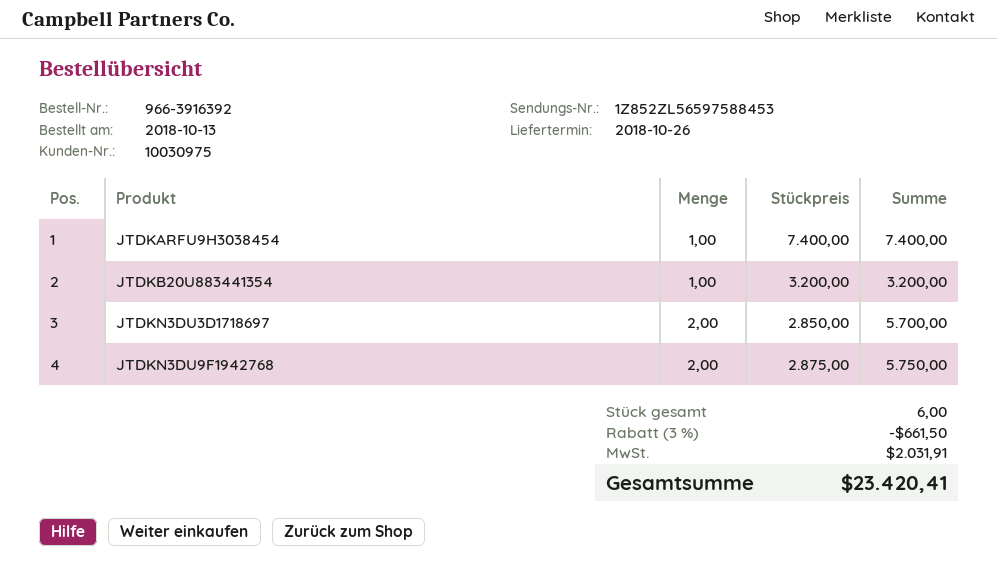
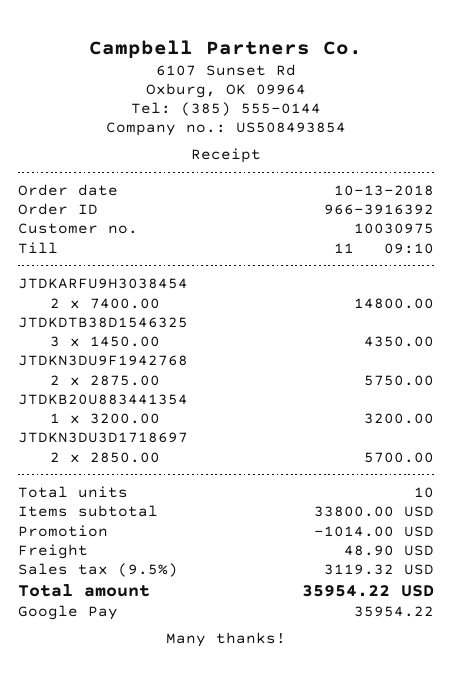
JTDKARFU9H3038454: 1 x 7400.00 = 7400.00 -> 2 x 7400.00 = 14800.00
JTDKDTB38D1546325: none -> 3 x 1450.00 = 4350.00
total quantity: 6 -> 10
discount: 661.50 -> 1014.00
shipping: none -> 48.90
tax: 2031.91 -> 3119.32
total: 23420.41 -> 35954.22

